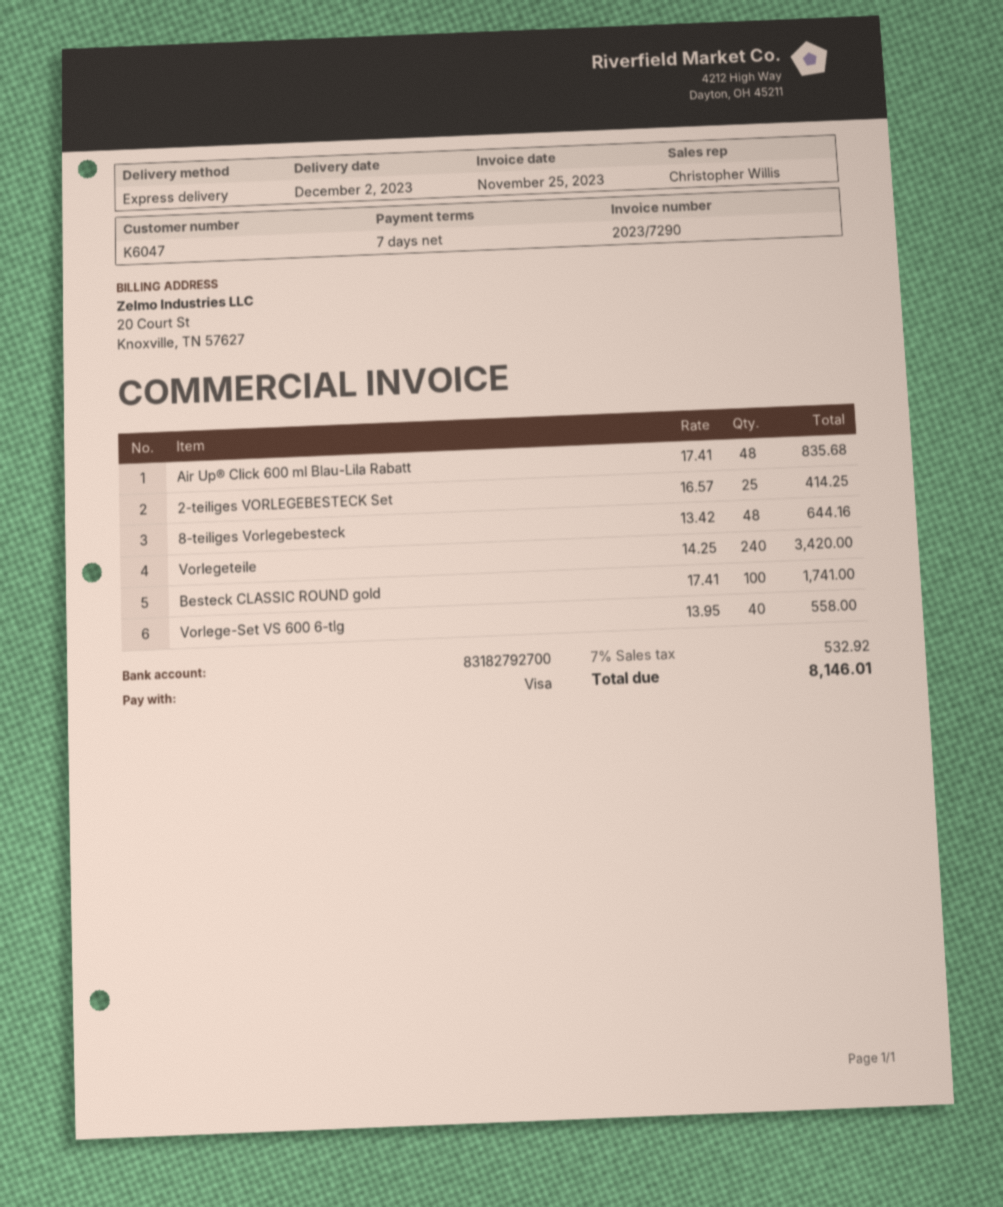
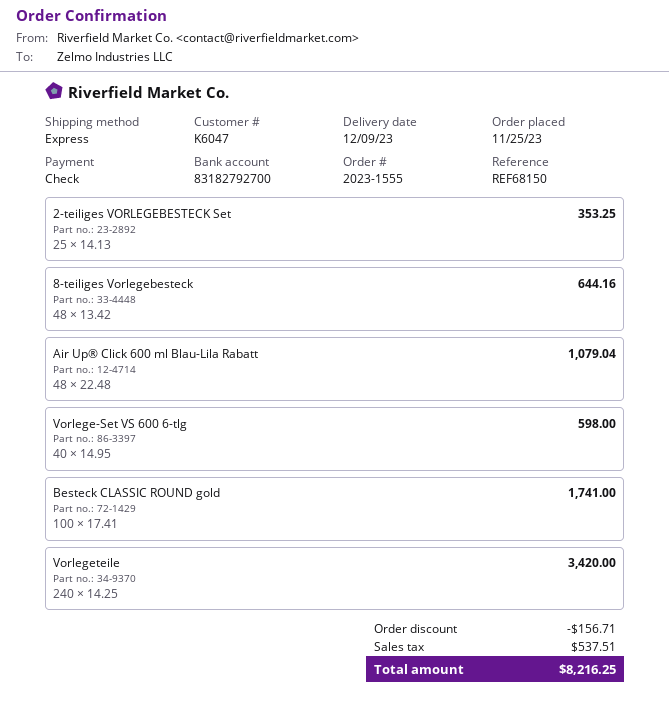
delivery date: 2023-12-02 -> 2023-12-09
payment method: Visa -> cheque
Air Up® Click 600 ml Blau-Lila Rabatt: 48 x 17.41 = 835.68 -> 48 x 22.48 = 1079.04
2-teiliges VORLEGEBESTECK Set: 25 x 16.57 = 414.25 -> 25 x 14.13 = 353.25
Vorlege-Set VS 600 6-tlg: 40 x 13.95 = 558.00 -> 40 x 14.95 = 598.00
discount: none -> 156.71
tax: 532.92 -> 537.51
total: 8146.01 -> 8216.25

